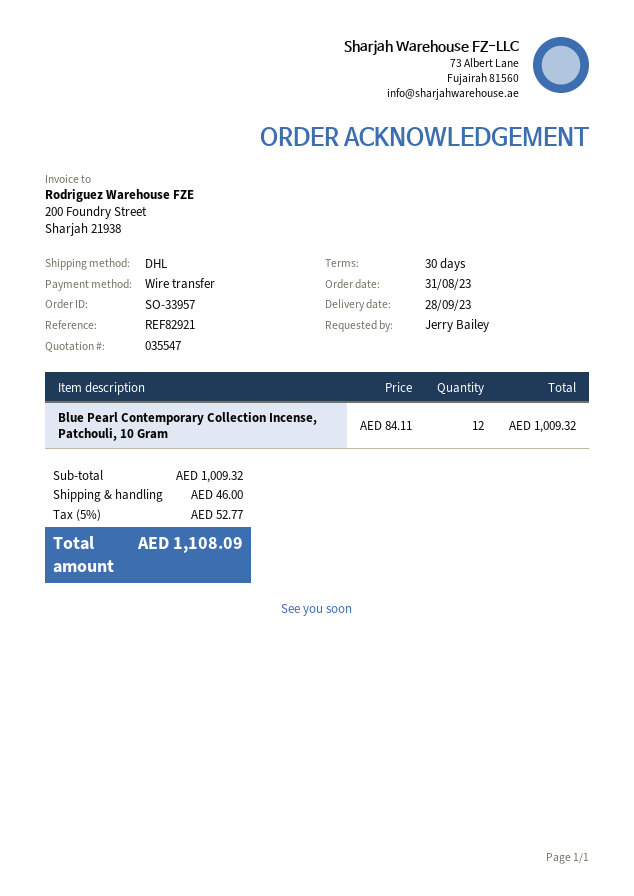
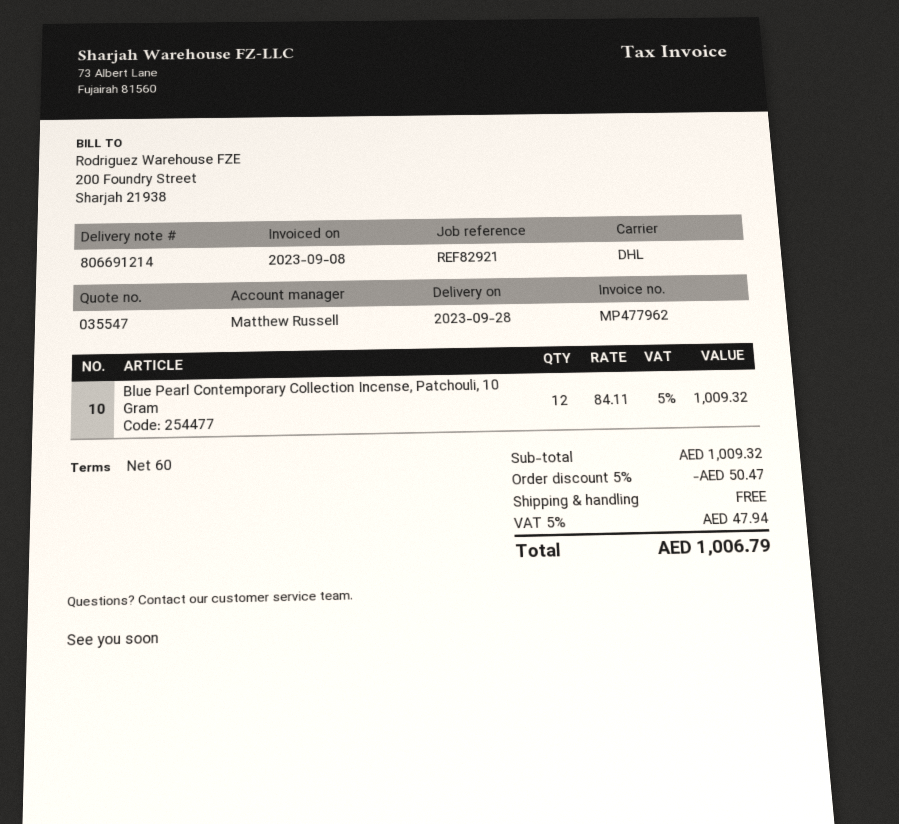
payment terms: 30 days -> 60 days
discount: none -> 5% = 50.47
shipping: 46.00 -> 0.00
tax: 5% = 52.77 -> 5% = 47.94
total: 1108.09 -> 1006.79

